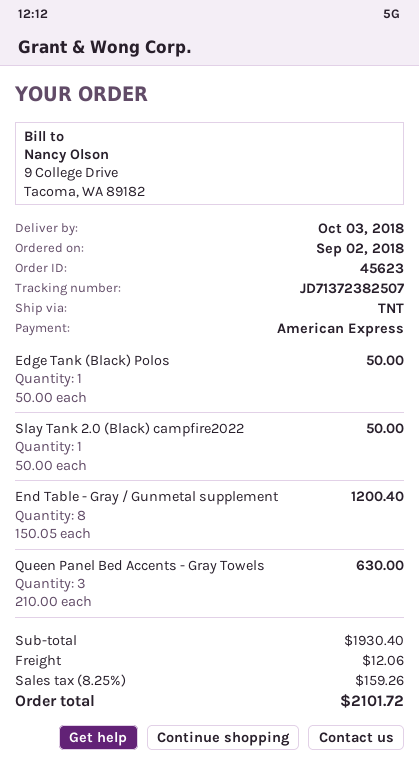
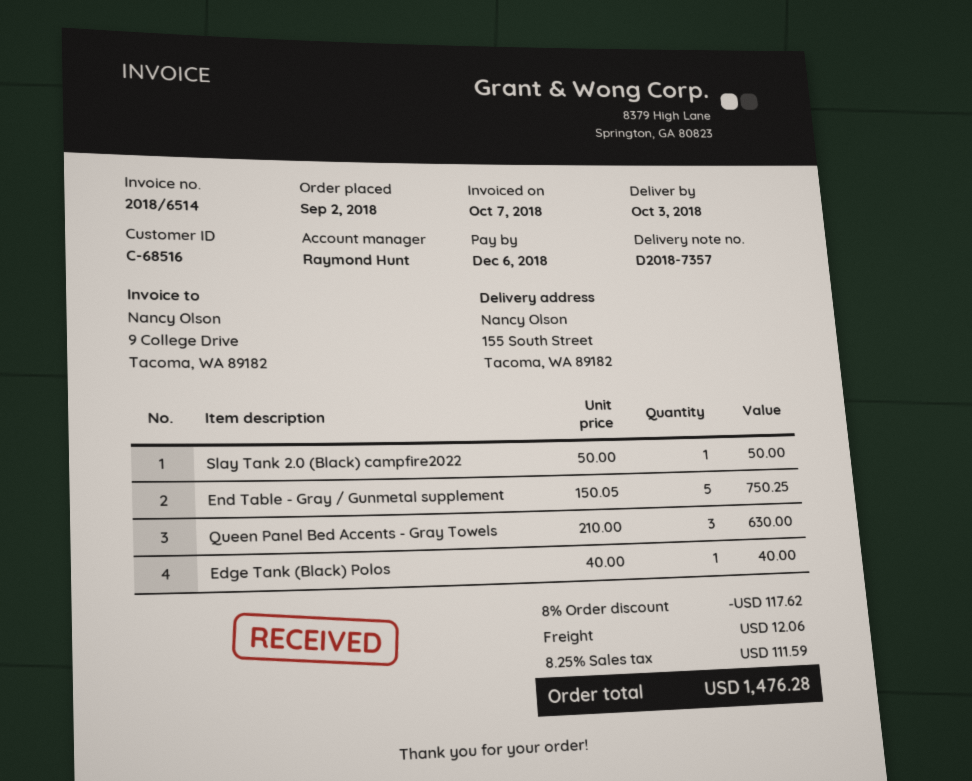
Edge Tank (Black) Polos: 1 x 50.00 = 50.00 -> 1 x 40.00 = 40.00
End Table - Gray / Gunmetal supplement: 8 x 150.05 = 1200.40 -> 5 x 150.05 = 750.25
discount: none -> 8% = 117.62
tax: 8.25% = 159.26 -> 8.25% = 111.59
total: 2101.72 -> 1476.28

